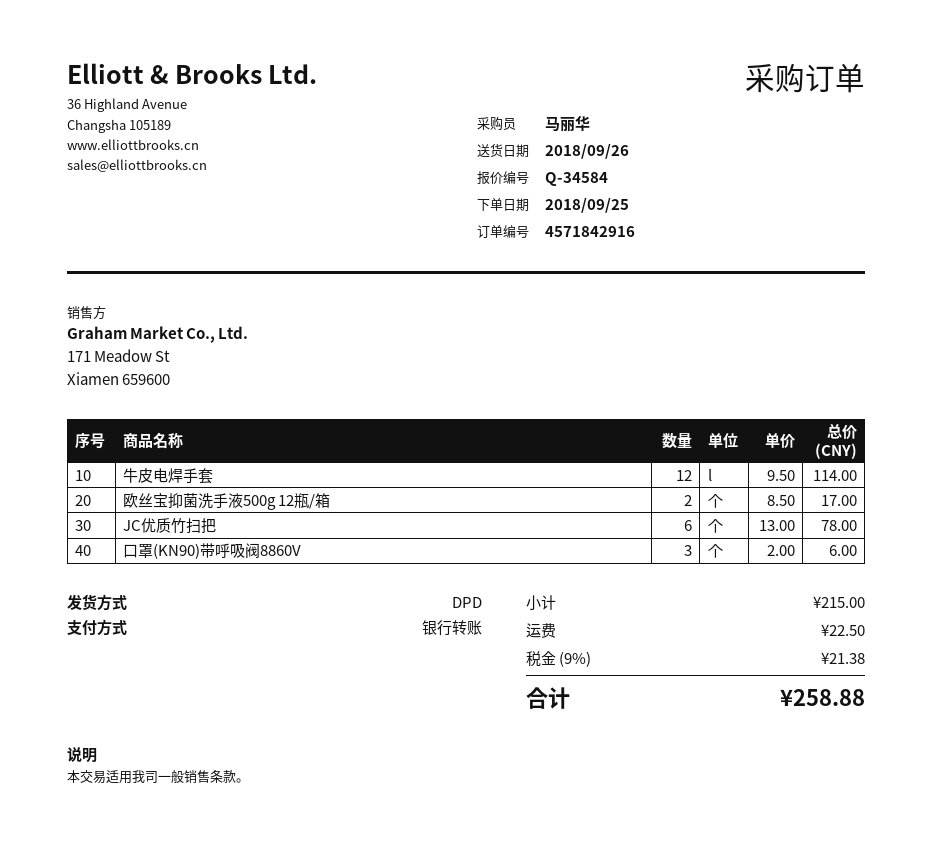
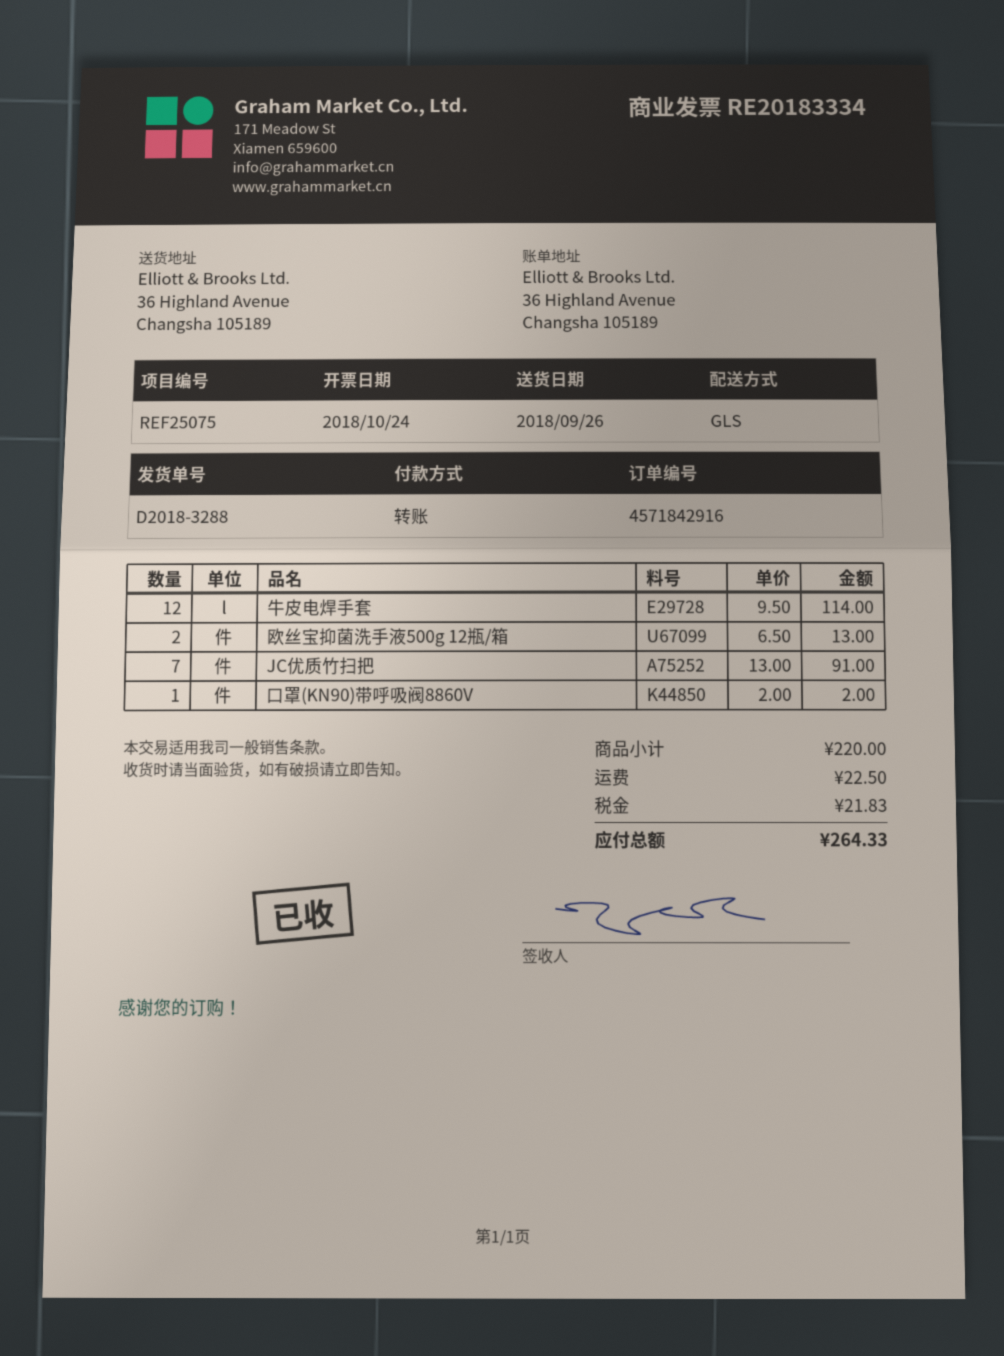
shipping method: DPD -> GLS
欧丝宝抑菌洗手液500g 12瓶/箱: 2 x 8.50 = 17.00 -> 2 x 6.50 = 13.00
JC优质竹扫把: 6 x 13.00 = 78.00 -> 7 x 13.00 = 91.00
口罩(KN90)带呼吸阀8860V: 3 x 2.00 = 6.00 -> 1 x 2.00 = 2.00
subtotal: 215.00 -> 220.00
tax: 21.38 -> 21.83
total: 258.88 -> 264.33

